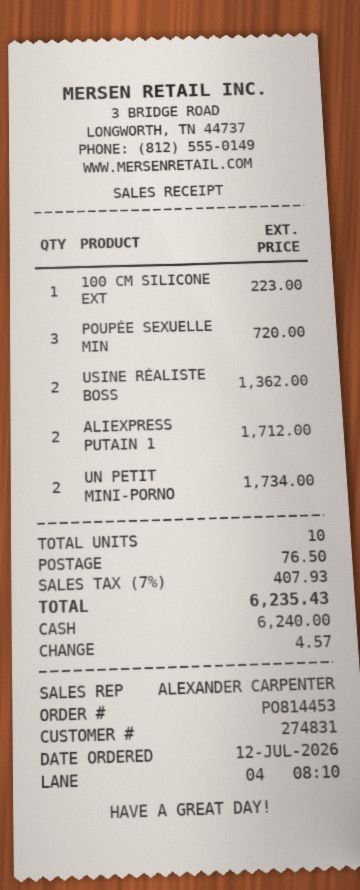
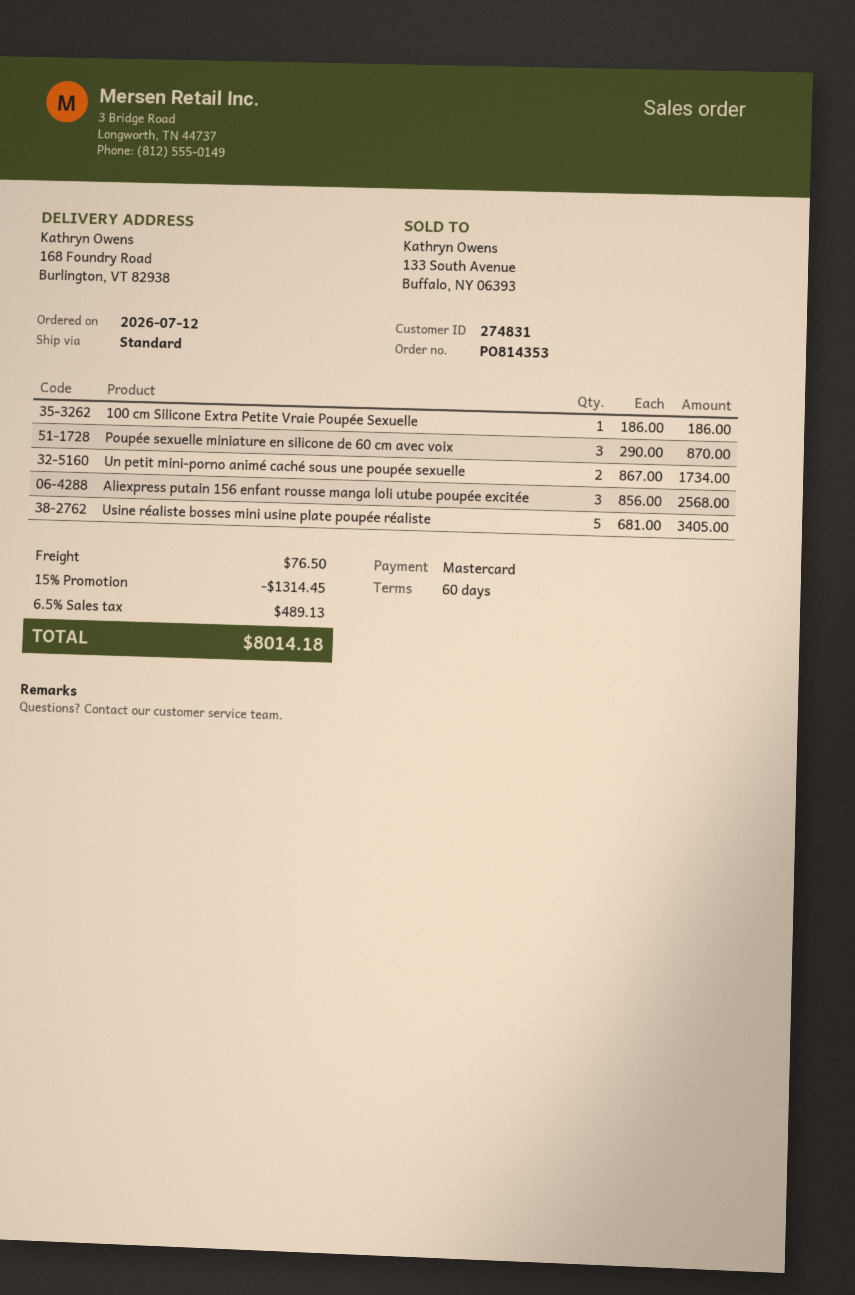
order number: PO814453 -> PO814353
payment method: cash -> Mastercard
100 CM SILICONE EXT: 1 for 223.00 -> 1 for 186.00
POUPÉE SEXUELLE MIN: 3 for 720.00 -> 3 for 870.00
USINE RÉALISTE BOSS: 2 for 1362.00 -> 5 for 3405.00
ALIEXPRESS PUTAIN 1: 2 for 1712.00 -> 3 for 2568.00
discount: none -> 15% = 1314.45
tax: 7% = 407.93 -> 6.5% = 489.13
total: 6235.43 -> 8014.18

